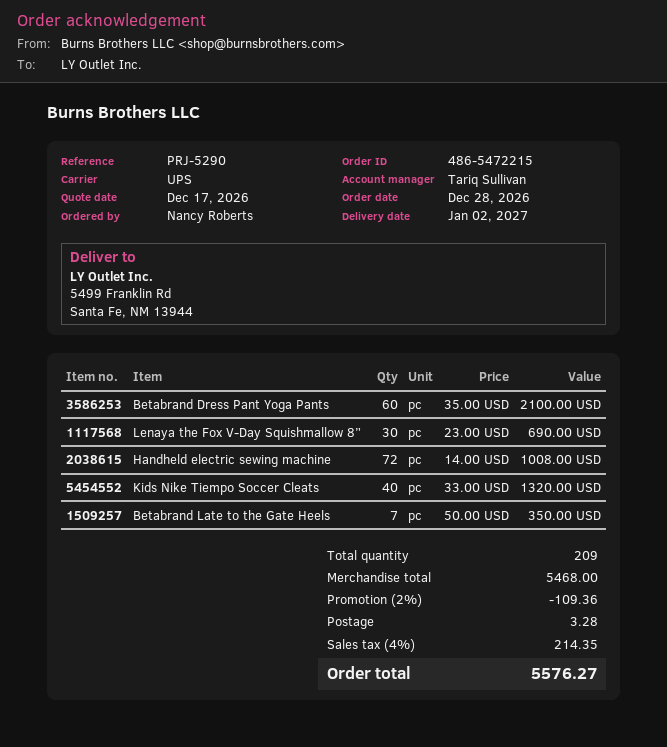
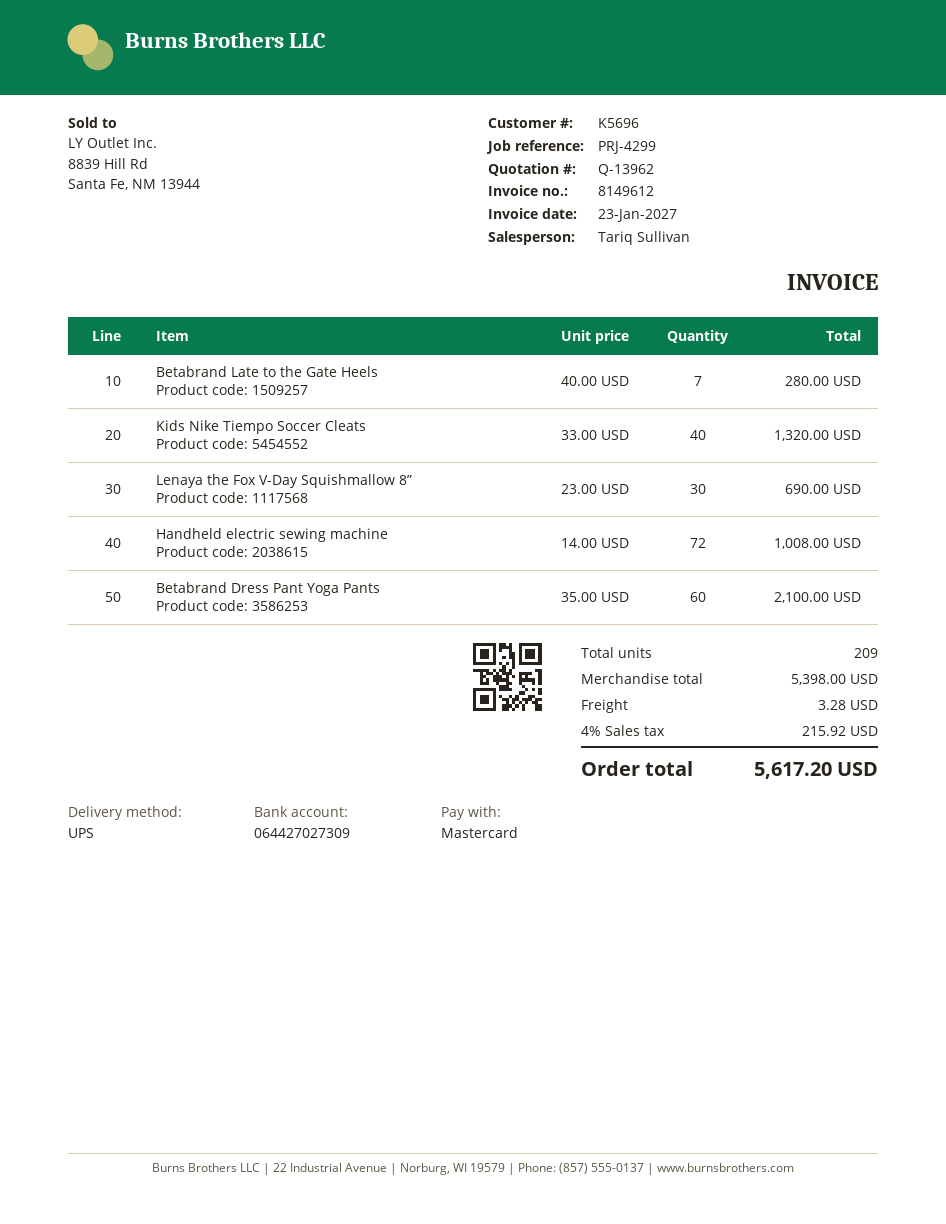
reference: PRJ-5290 -> PRJ-4299
Betabrand Late to the Gate Heels: 7 x 50.00 = 350.00 -> 7 x 40.00 = 280.00
subtotal: 5468.00 -> 5398.00
discount: 2% = 109.36 -> none
tax: 4% = 214.35 -> 4% = 215.92
total: 5576.27 -> 5617.20

